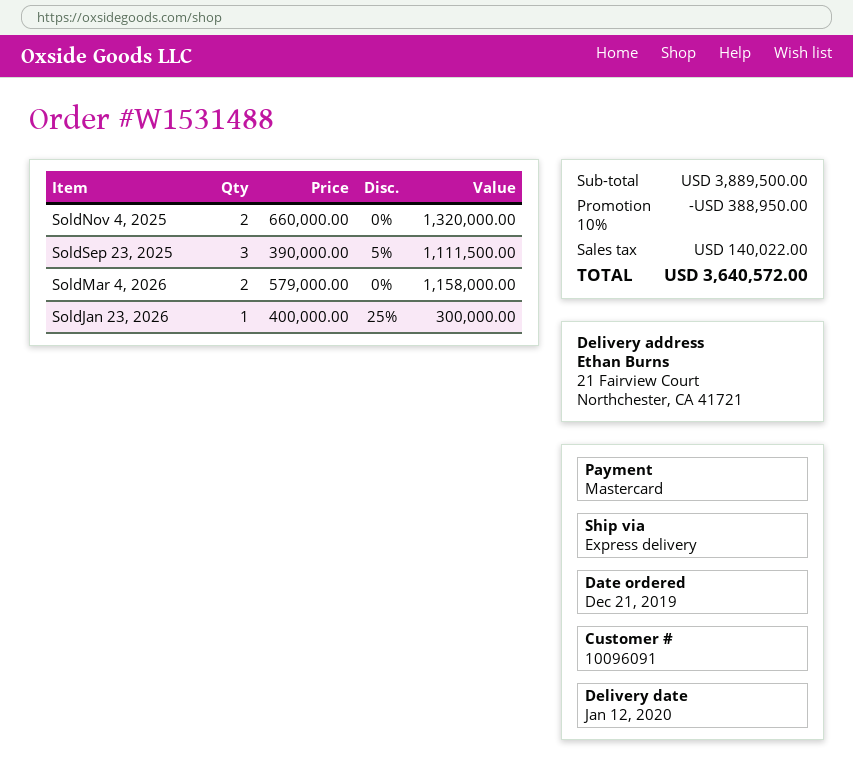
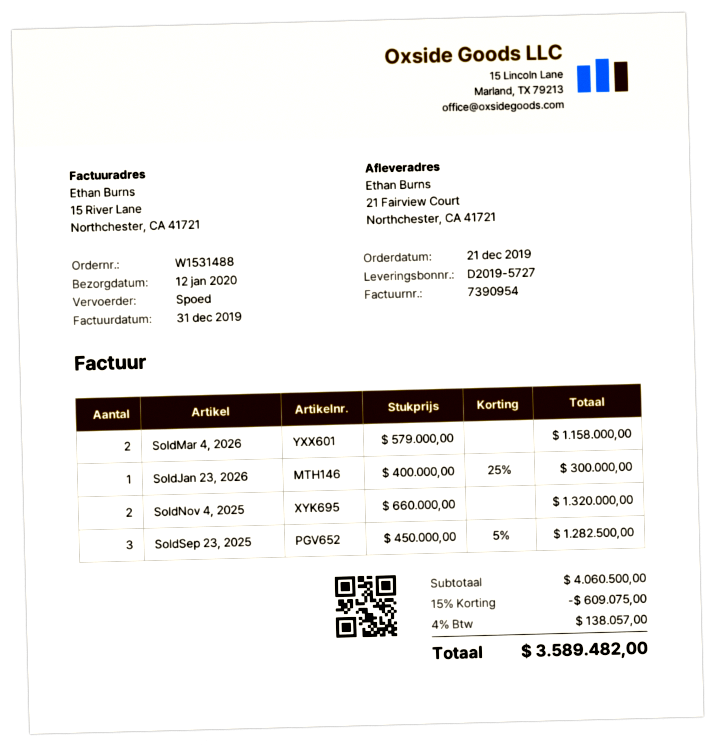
SoldSep 23, 2025: 3 x 390000.00 - 5% = 1111500.00 -> 3 x 450000.00 - 5% = 1282500.00
subtotal: 3889500.00 -> 4060500.00
discount: 10% = 388950.00 -> 15% = 609075.00
tax: 140022.00 -> 138057.00
total: 3640572.00 -> 3589482.00

